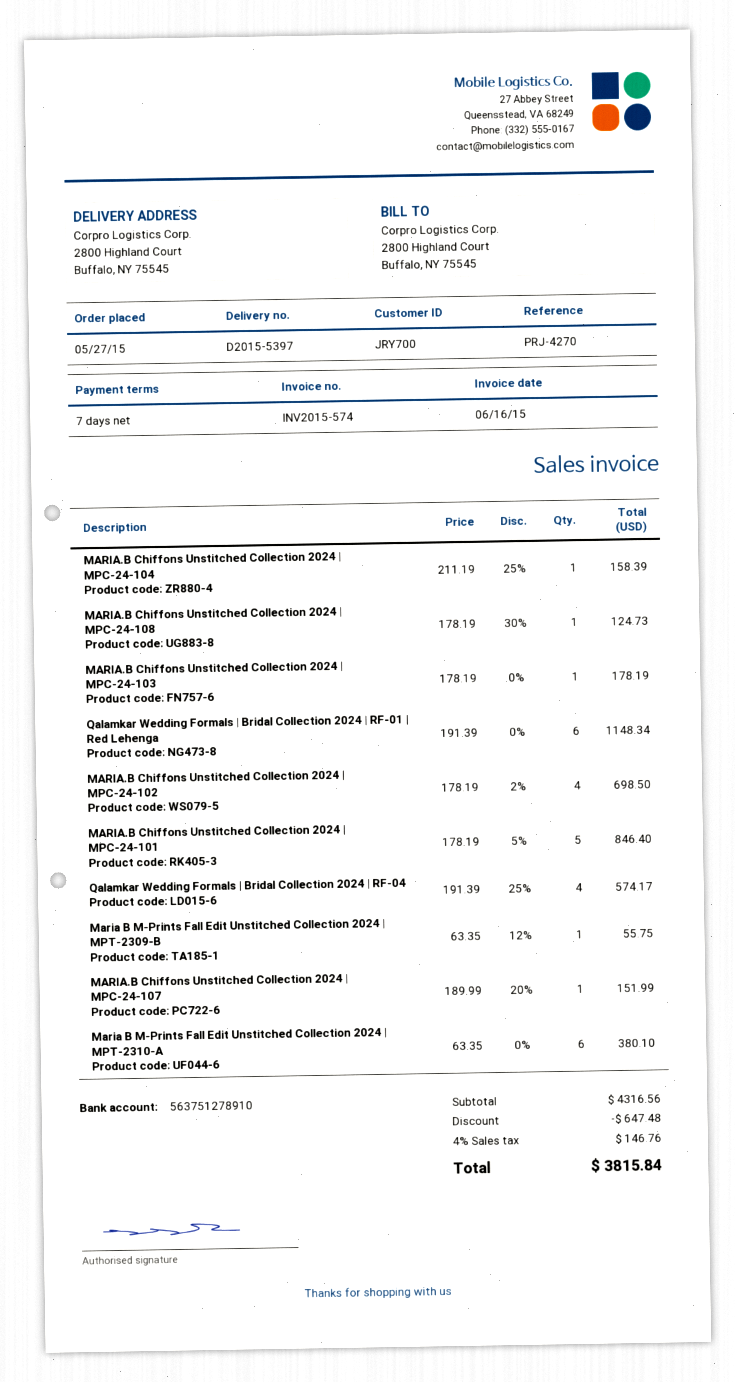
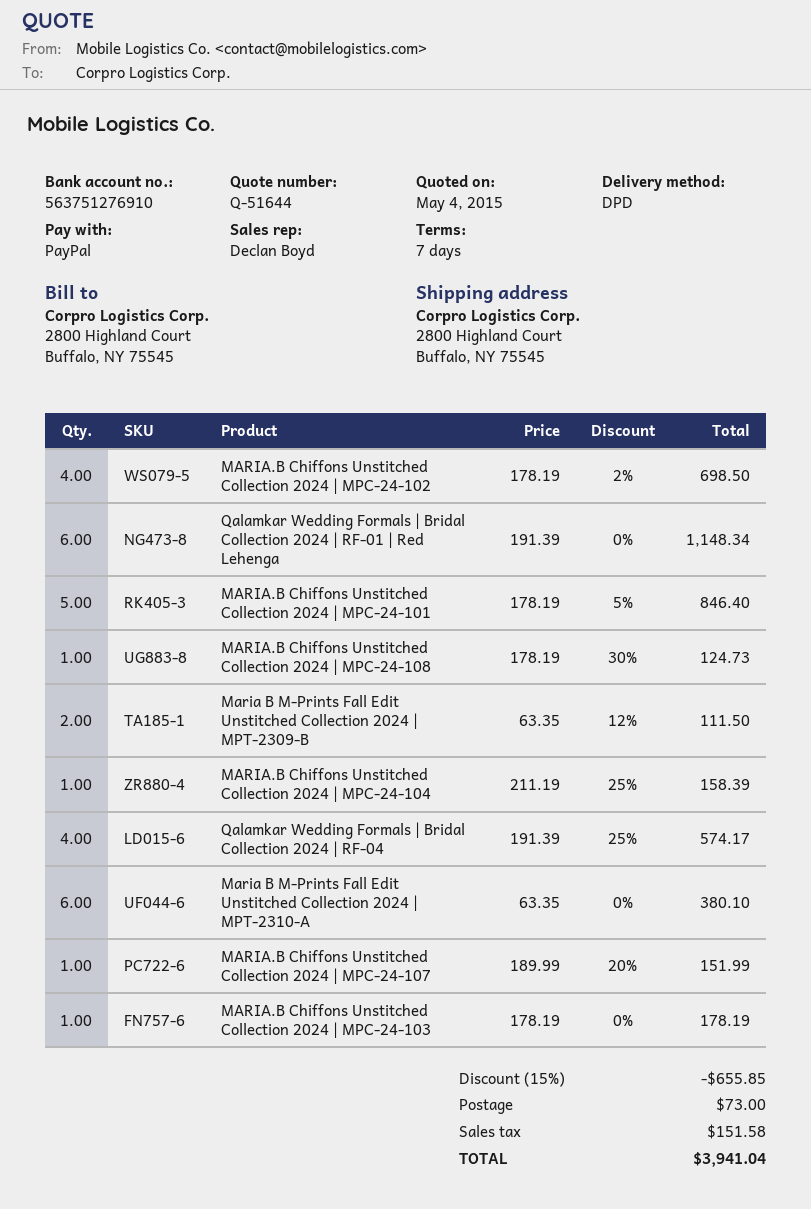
bank account: 563751278910 -> 563751276910
Maria B M-Prints Fall Edit Unstitched Collection 2024 | MPT-2309-B: 1 x 63.35 - 12% = 55.75 -> 2 x 63.35 - 12% = 111.50
discount: 647.48 -> 655.85
shipping: none -> 73.00
tax: 146.76 -> 151.58
total: 3815.84 -> 3941.04

